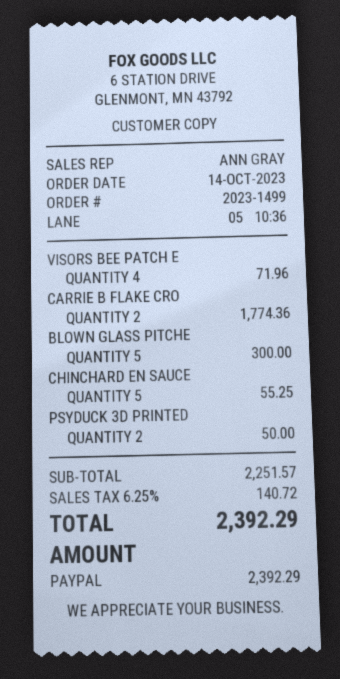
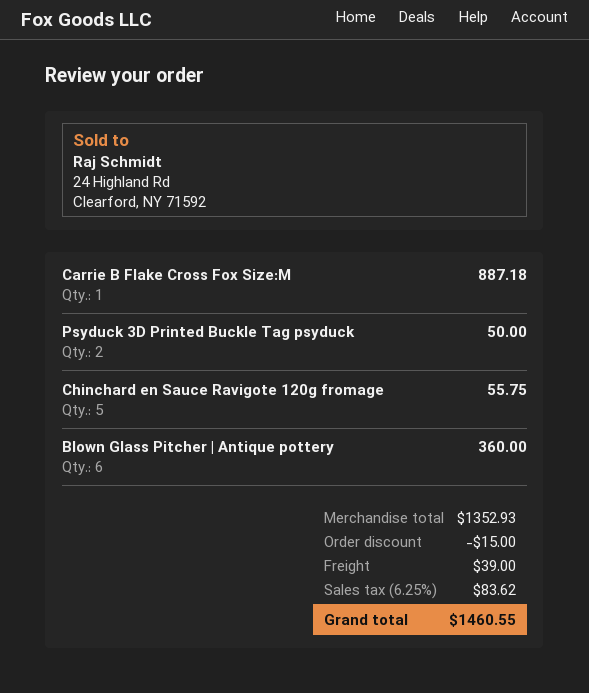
VISORS BEE PATCH E: 4 for 71.96 -> none
CARRIE B FLAKE CRO: 2 for 1774.36 -> 1 for 887.18
BLOWN GLASS PITCHE: 5 for 300.00 -> 6 for 360.00
CHINCHARD EN SAUCE: 5 for 55.25 -> 5 for 55.75
subtotal: 2251.57 -> 1352.93
discount: none -> 15.00
shipping: none -> 39.00
tax: 6.25% = 140.72 -> 6.25% = 83.62
total: 2392.29 -> 1460.55

